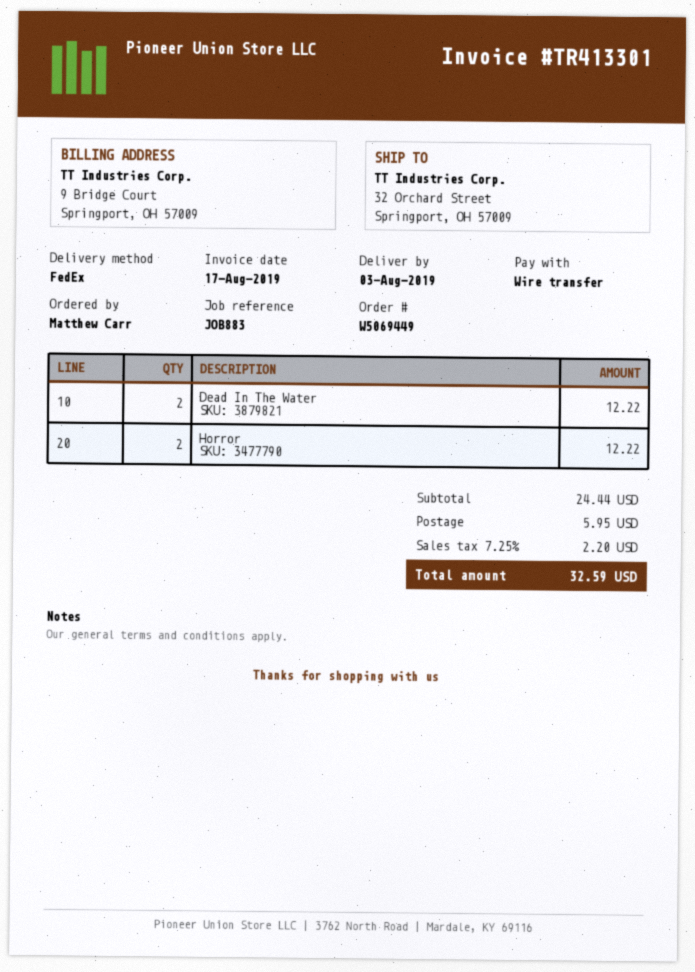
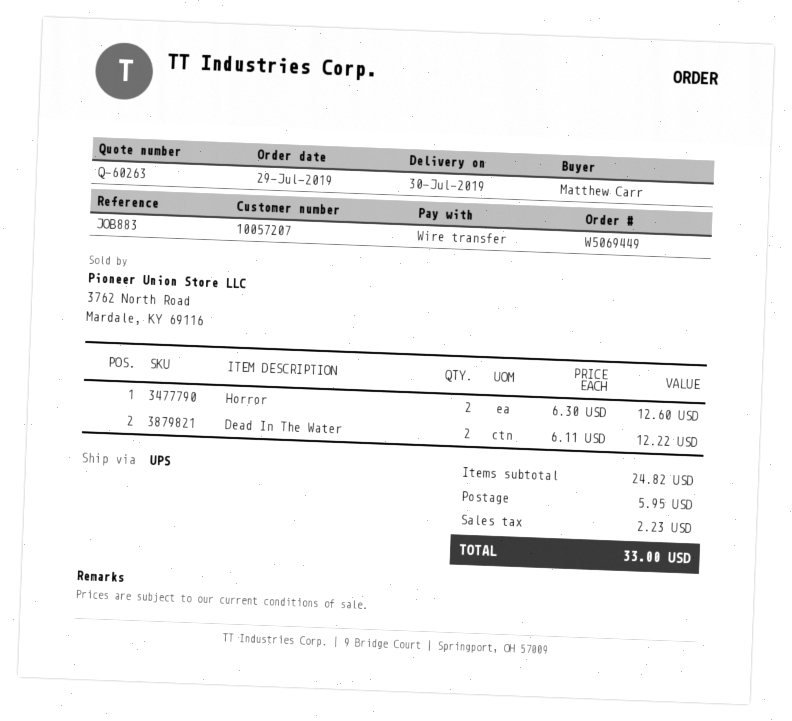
delivery date: 2019-08-03 -> 2019-07-30
shipping method: FedEx -> UPS
Horror: 2 for 12.22 -> 2 for 12.60
subtotal: 24.44 -> 24.82
tax: 2.20 -> 2.23
total: 32.59 -> 33.00

